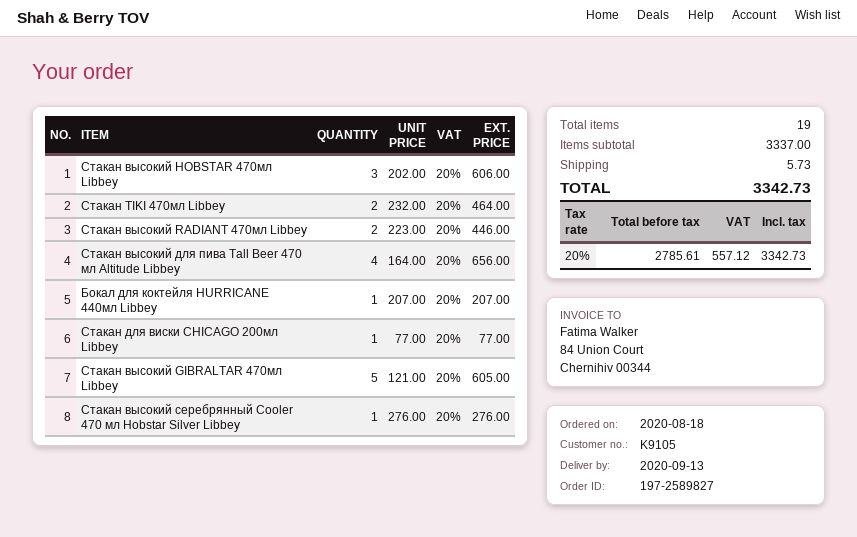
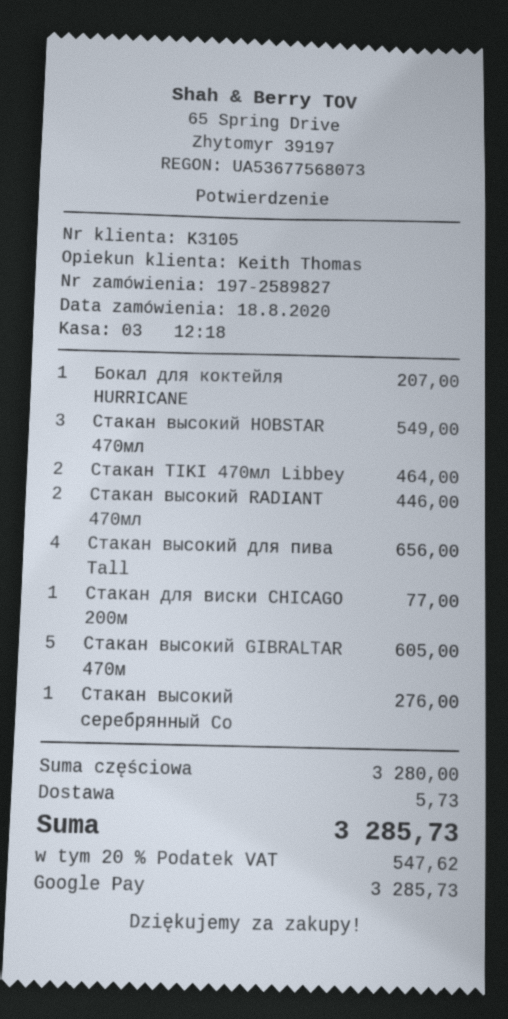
customer number: K9105 -> K3105
Стакан высокий HOBSTAR 470мл Libbey: 3 for 606.00 -> 3 for 549.00
subtotal: 3337.00 -> 3280.00
tax: 20% = 557.12 -> 20% = 547.62
total: 3342.73 -> 3285.73

